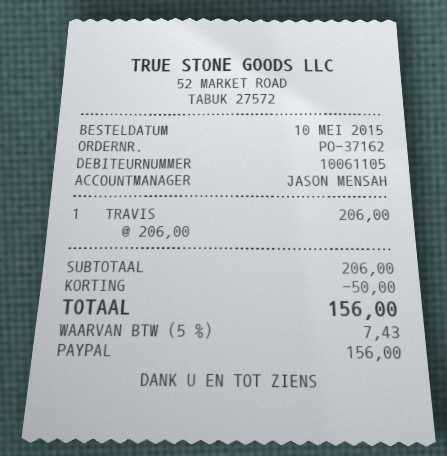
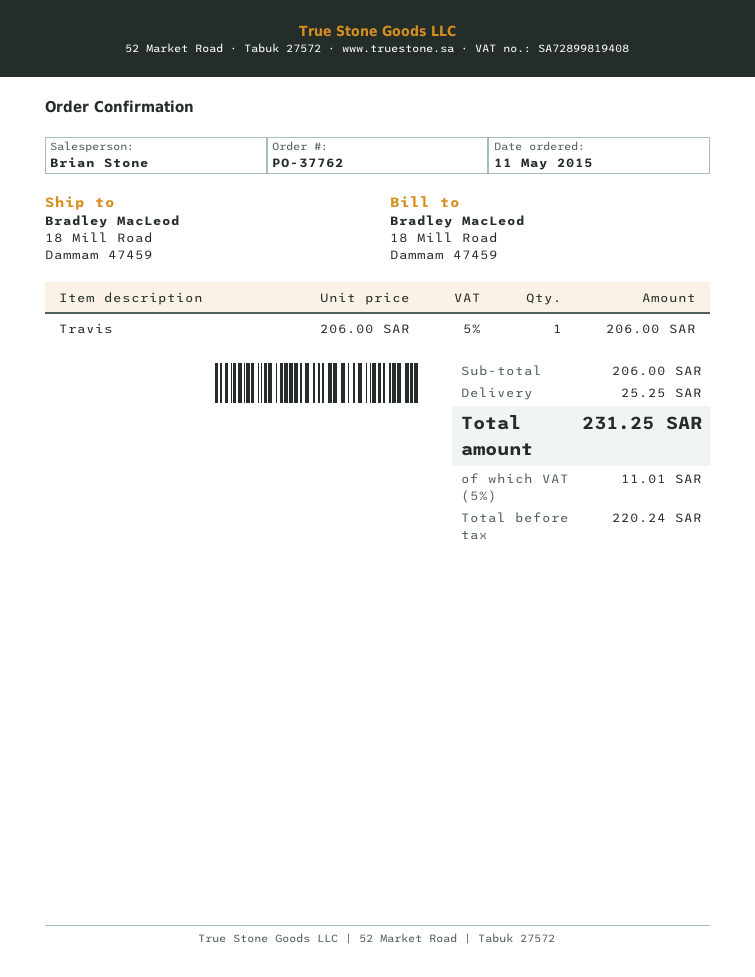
order number: PO-37162 -> PO-37762
order date: 2015-05-10 -> 2015-05-11
sales rep: JASON MENSAH -> Brian Stone
discount: 50.00 -> none
shipping: none -> 25.25
tax: 5% = 7.43 -> 5% = 11.01
total: 156.00 -> 231.25

